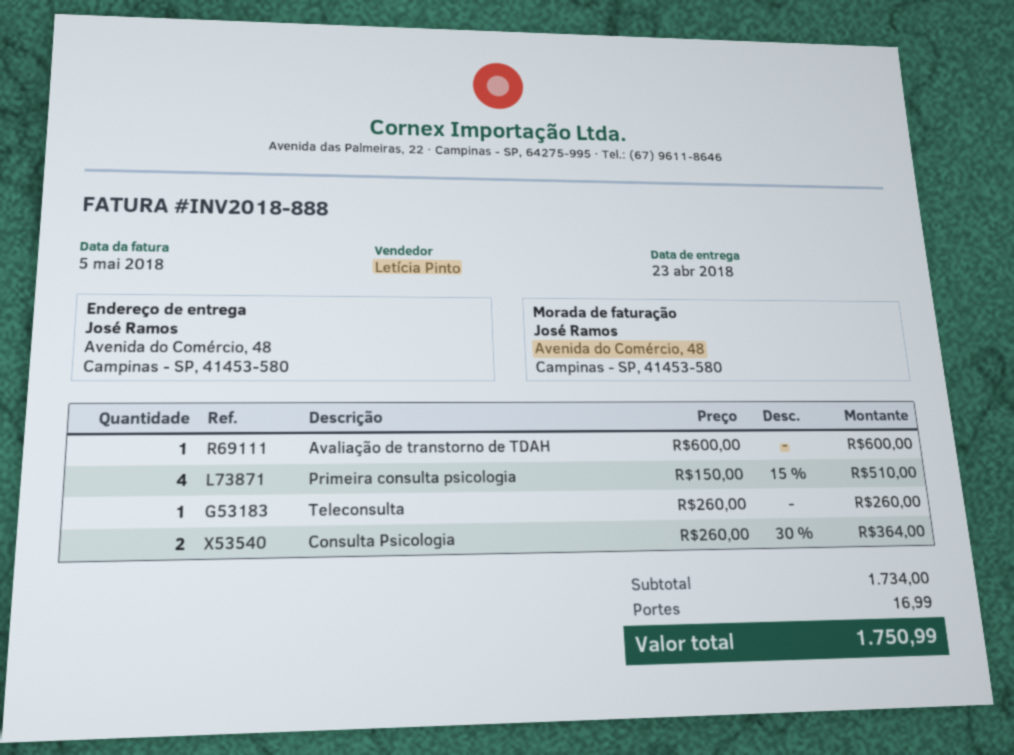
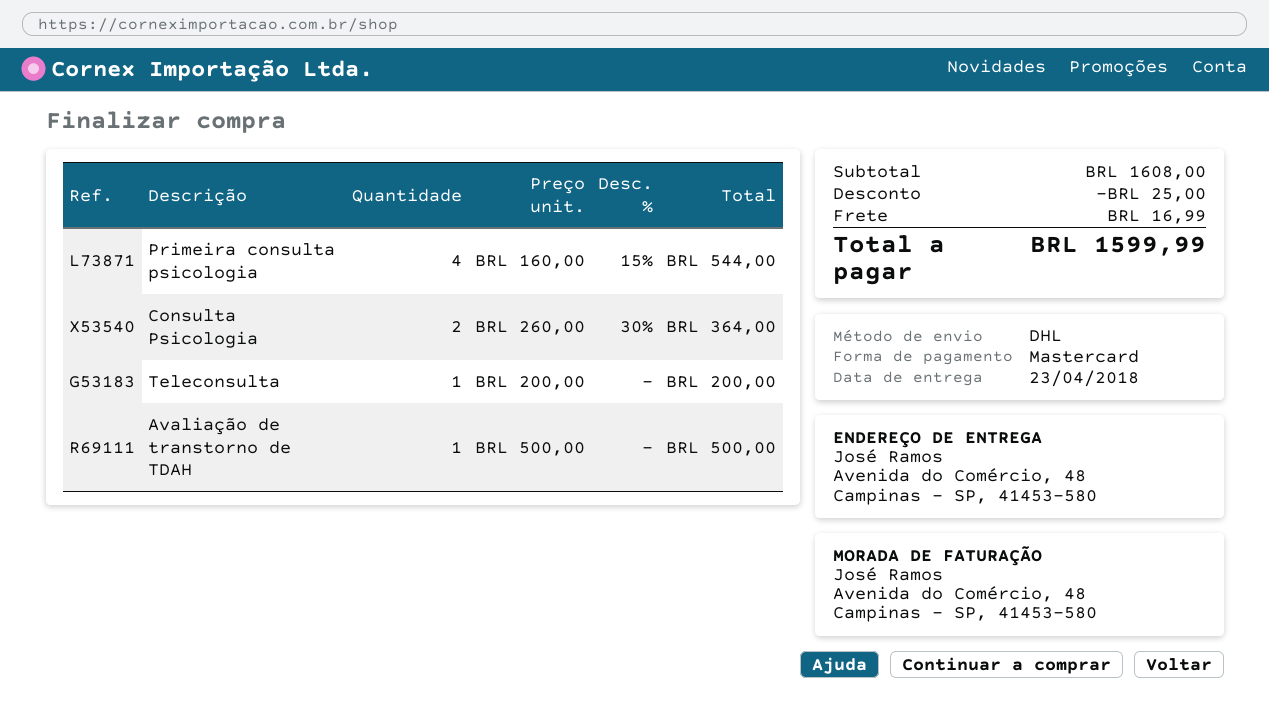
Avaliação de transtorno de TDAH: 1 x 600.00 = 600.00 -> 1 x 500.00 = 500.00
Primeira consulta psicologia: 4 x 150.00 - 15% = 510.00 -> 4 x 160.00 - 15% = 544.00
Teleconsulta: 1 x 260.00 = 260.00 -> 1 x 200.00 = 200.00
subtotal: 1734.00 -> 1608.00
discount: none -> 25.00
total: 1750.99 -> 1599.99

